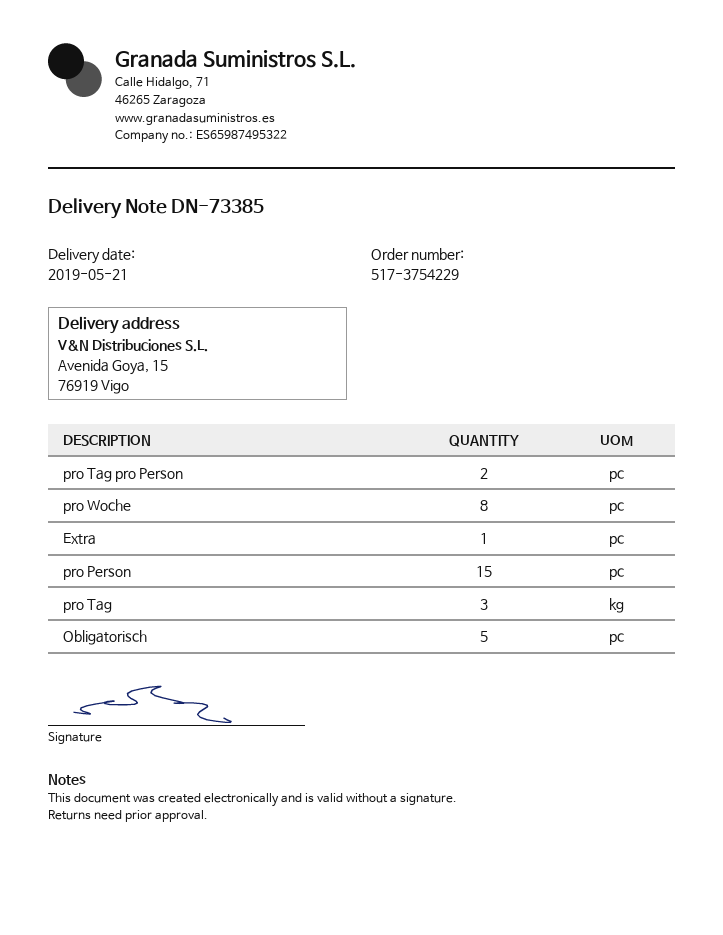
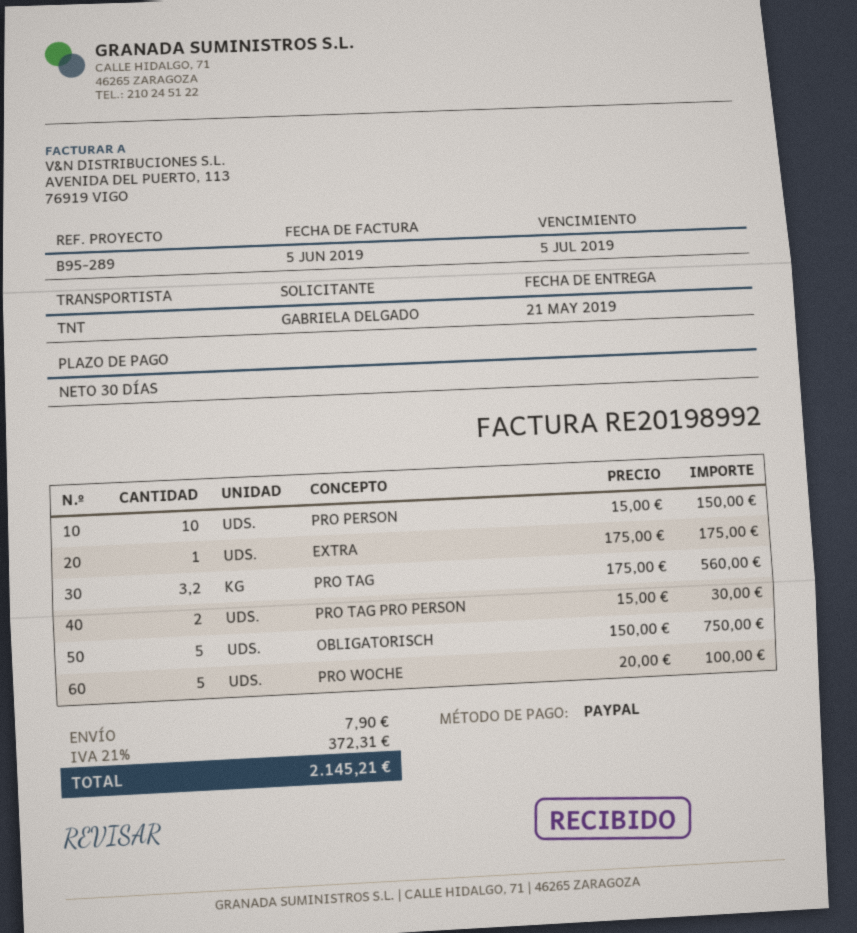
pro Woche: 8 -> 5
pro Person: 15 -> 10
pro Tag: 3 -> 3.2

